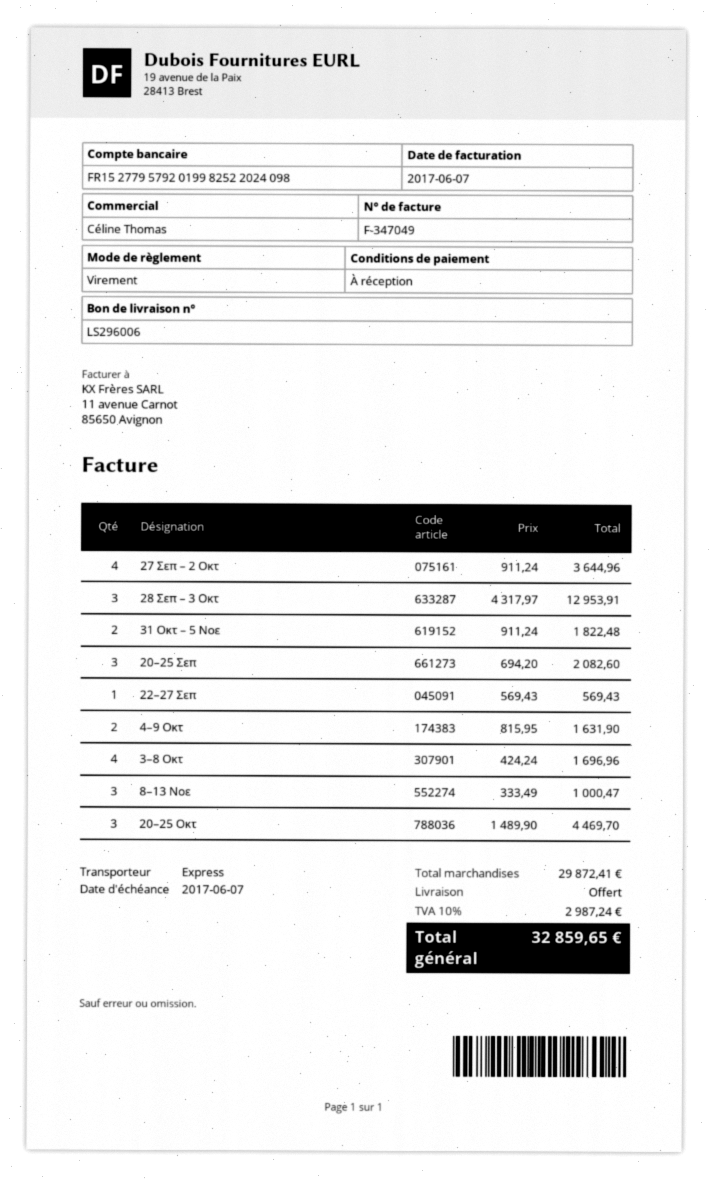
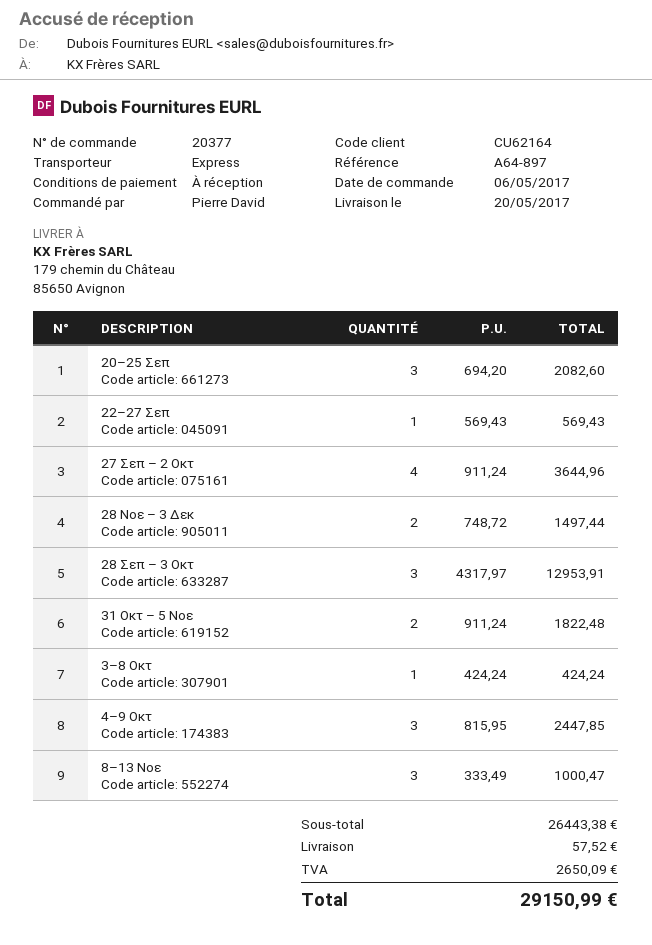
4–9 Οκτ: 2 x 815.95 = 1631.90 -> 3 x 815.95 = 2447.85
3–8 Οκτ: 4 x 424.24 = 1696.96 -> 1 x 424.24 = 424.24
20–25 Οκτ: 3 x 1489.90 = 4469.70 -> none
28 Νοε – 3 Δεκ: none -> 2 x 748.72 = 1497.44
subtotal: 29872.41 -> 26443.38
shipping: 0.00 -> 57.52
tax: 2987.24 -> 2650.09
total: 32859.65 -> 29150.99

